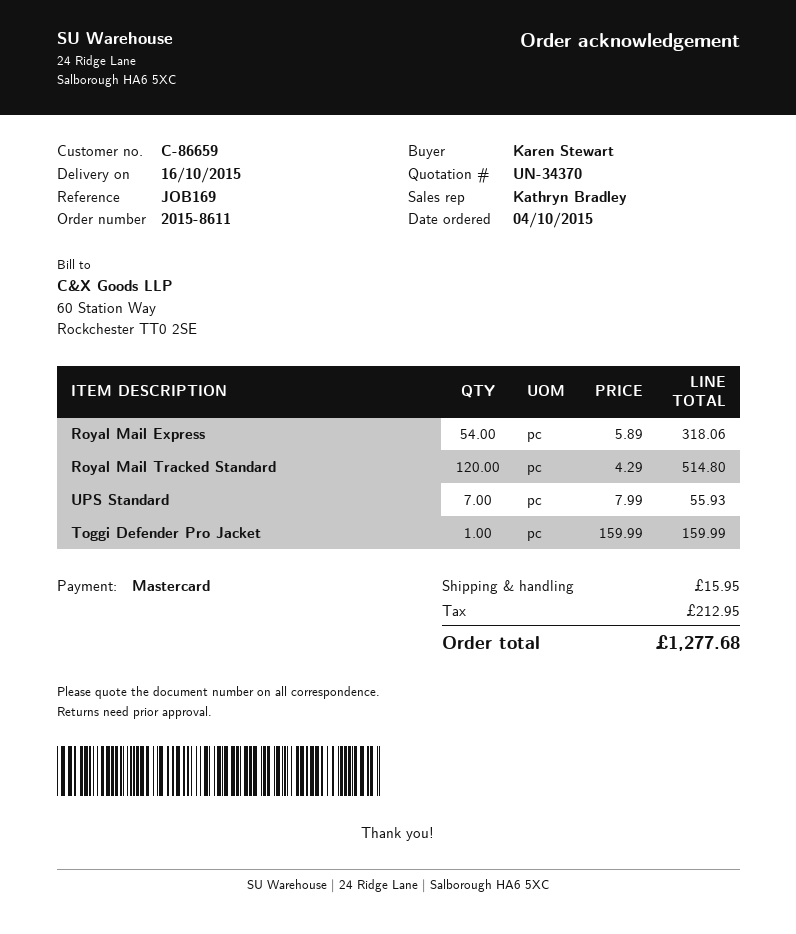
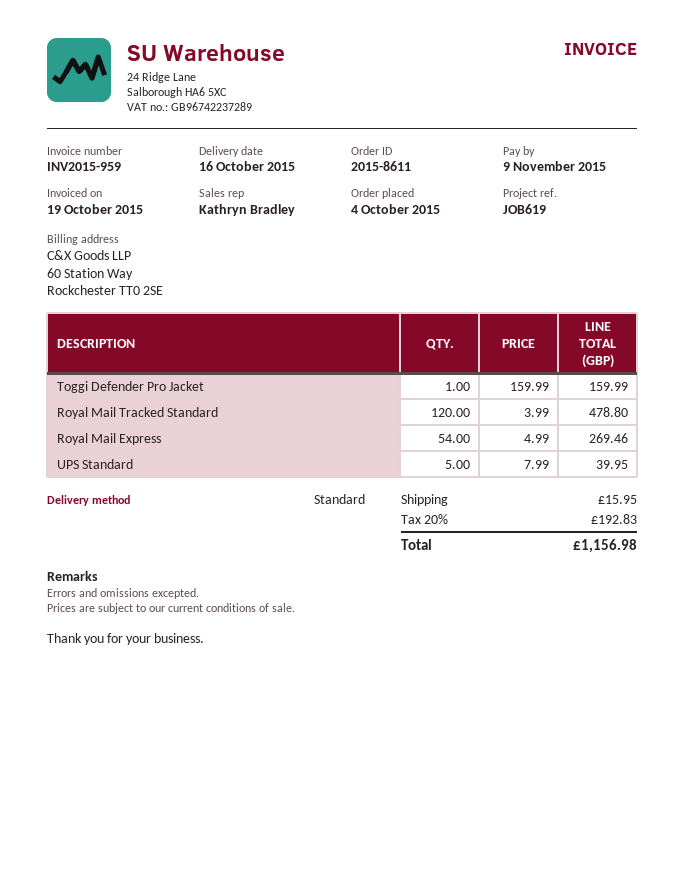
reference: JOB169 -> JOB619
Royal Mail Express: 54 x 5.89 = 318.06 -> 54 x 4.99 = 269.46
Royal Mail Tracked Standard: 120 x 4.29 = 514.80 -> 120 x 3.99 = 478.80
UPS Standard: 7 x 7.99 = 55.93 -> 5 x 7.99 = 39.95
tax: 212.95 -> 192.83
total: 1277.68 -> 1156.98

